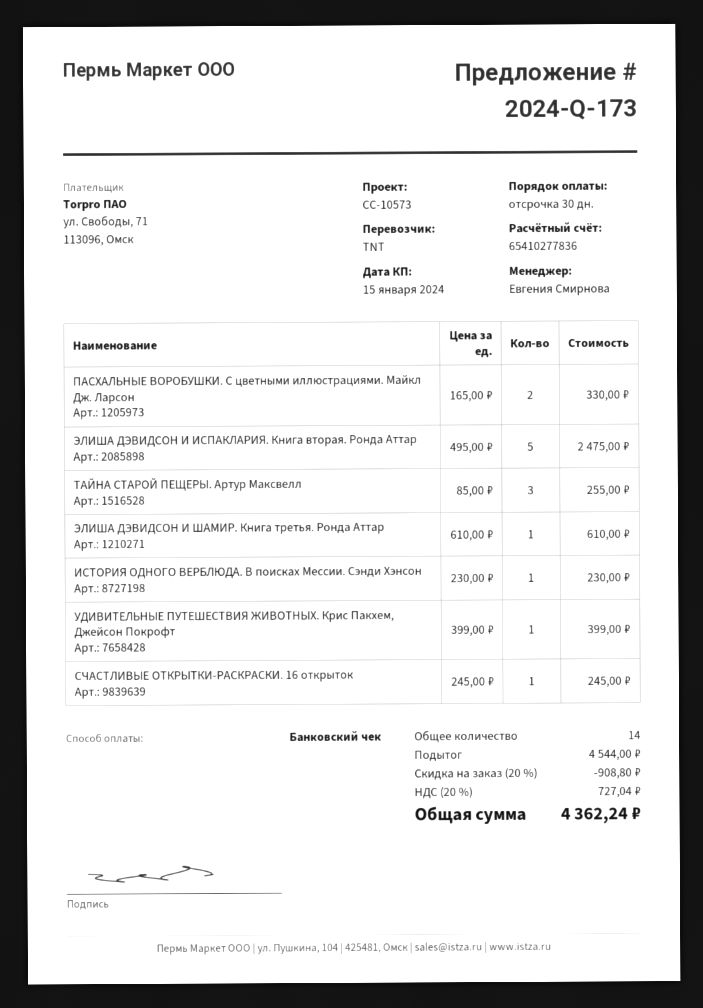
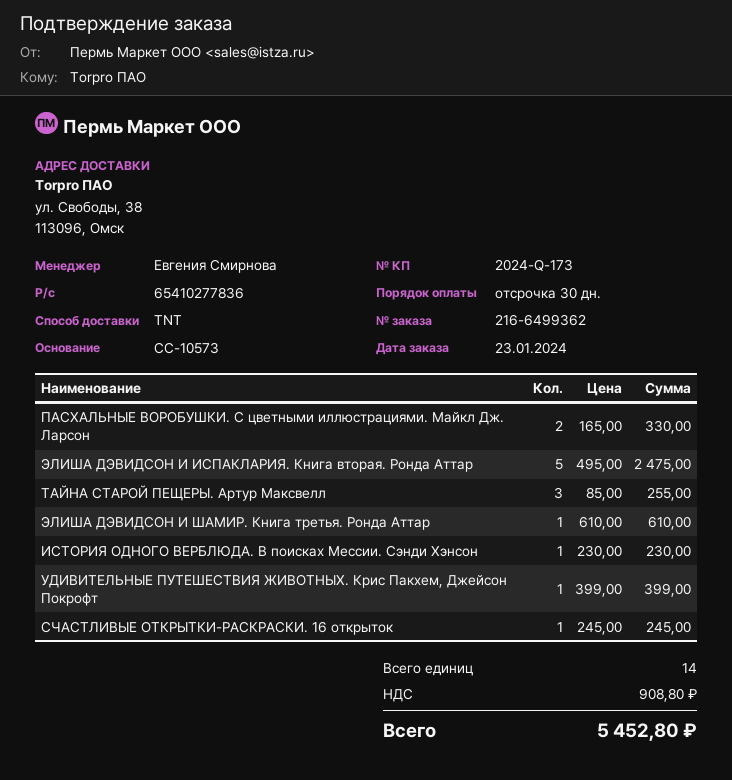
discount: 20% = 908.80 -> none
tax: 727.04 -> 908.80
total: 4362.24 -> 5452.80

